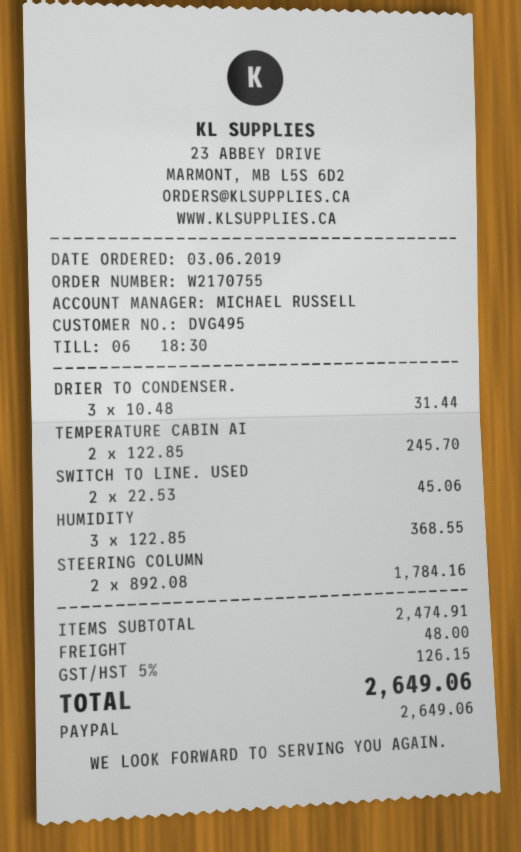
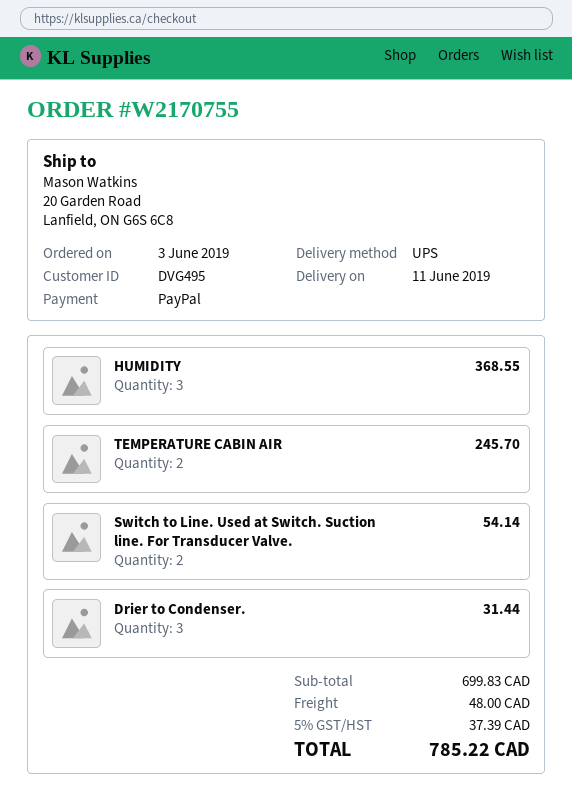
SWITCH TO LINE. USED: 2 for 45.06 -> 2 for 54.14
STEERING COLUMN: 2 for 1784.16 -> none
subtotal: 2474.91 -> 699.83
tax: 5% = 126.15 -> 5% = 37.39
total: 2649.06 -> 785.22

